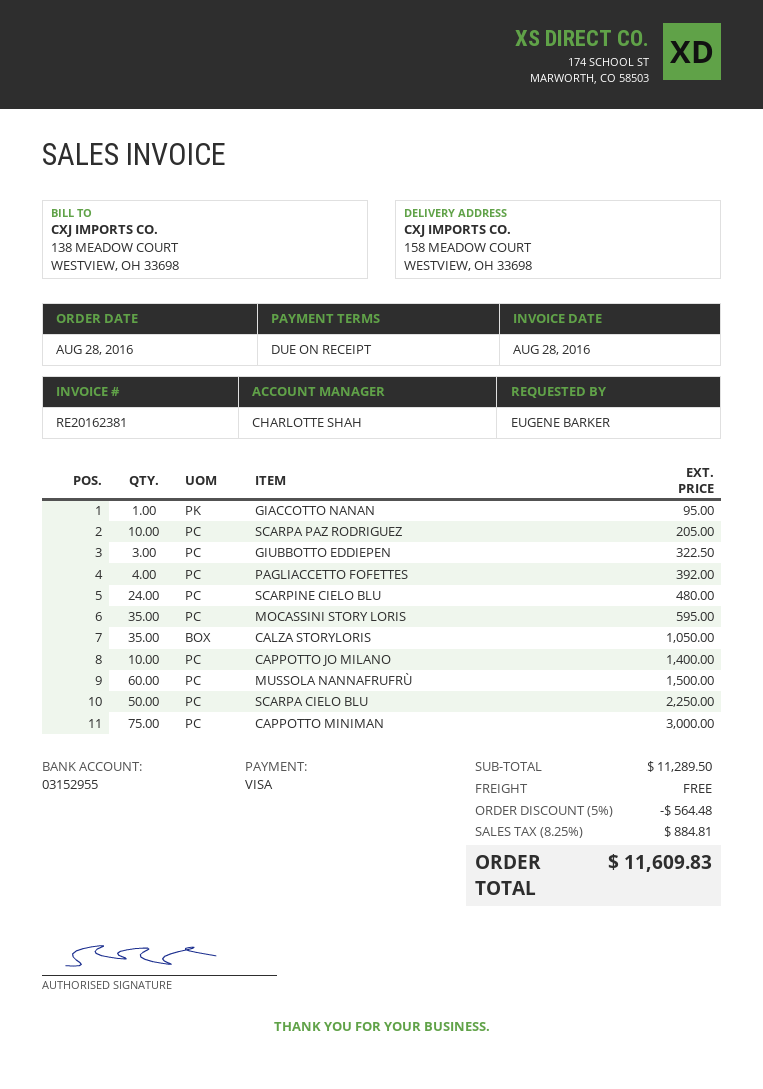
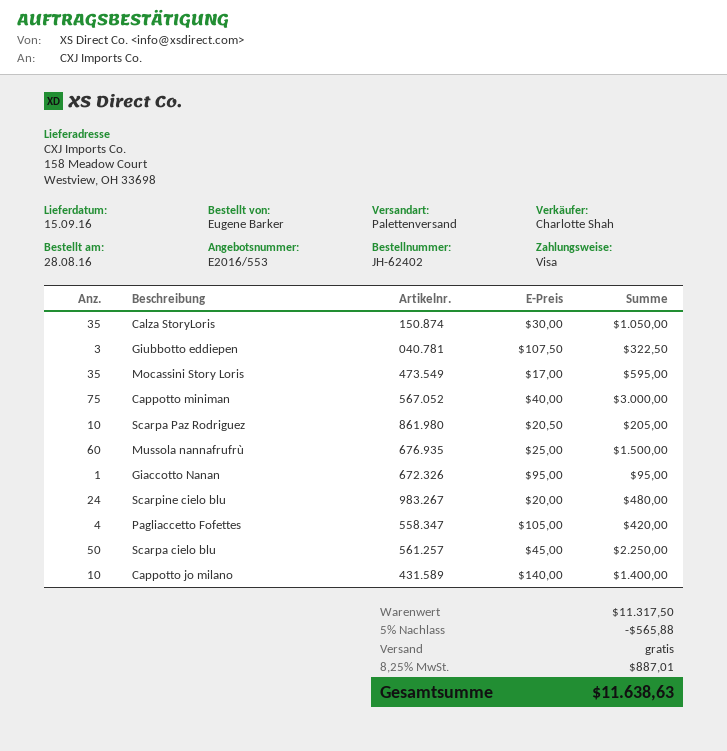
PAGLIACCETTO FOFETTES: 4 for 392.00 -> 4 for 420.00
subtotal: 11289.50 -> 11317.50
discount: 5% = 564.48 -> 5% = 565.88
tax: 8.25% = 884.81 -> 8.25% = 887.01
total: 11609.83 -> 11638.63

